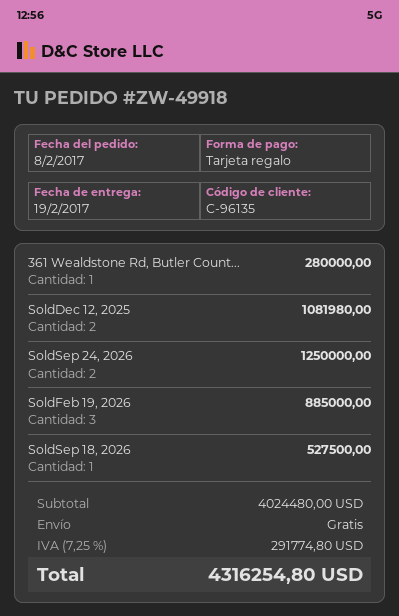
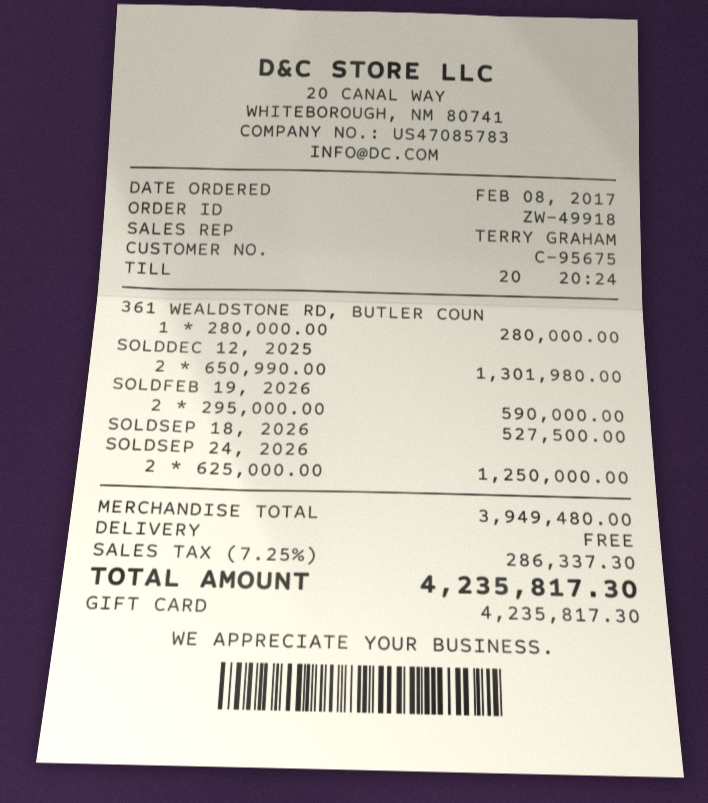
customer number: C-96135 -> C-95675
SoldDec 12, 2025: 2 for 1081980.00 -> 2 for 1301980.00
SoldFeb 19, 2026: 3 for 885000.00 -> 2 for 590000.00
subtotal: 4024480.00 -> 3949480.00
tax: 7.25% = 291774.80 -> 7.25% = 286337.30
total: 4316254.80 -> 4235817.30

